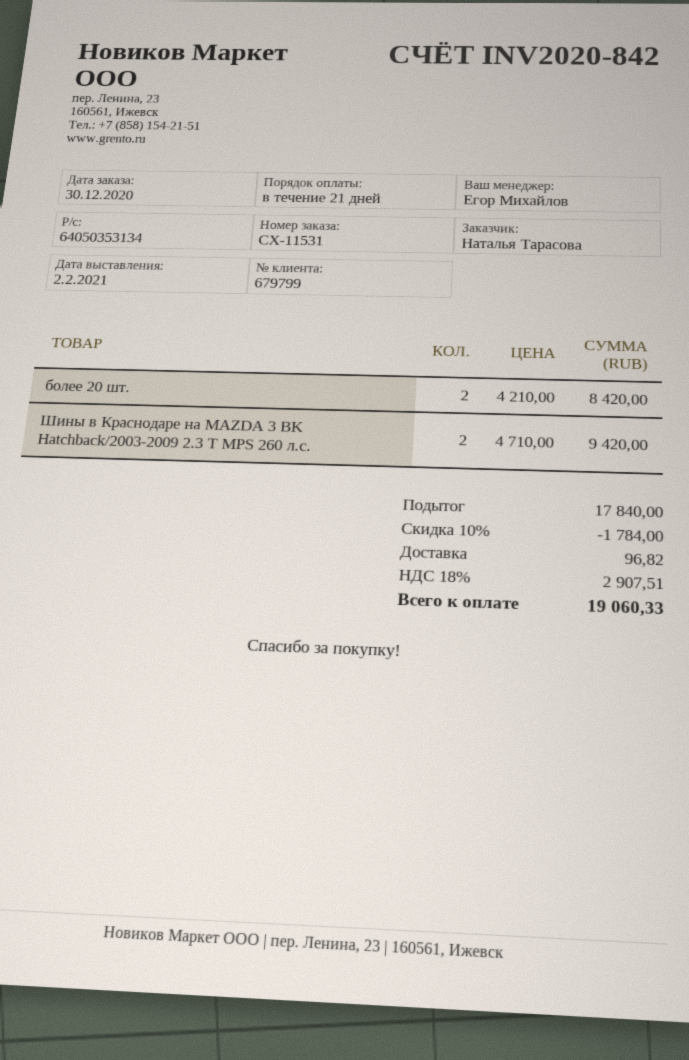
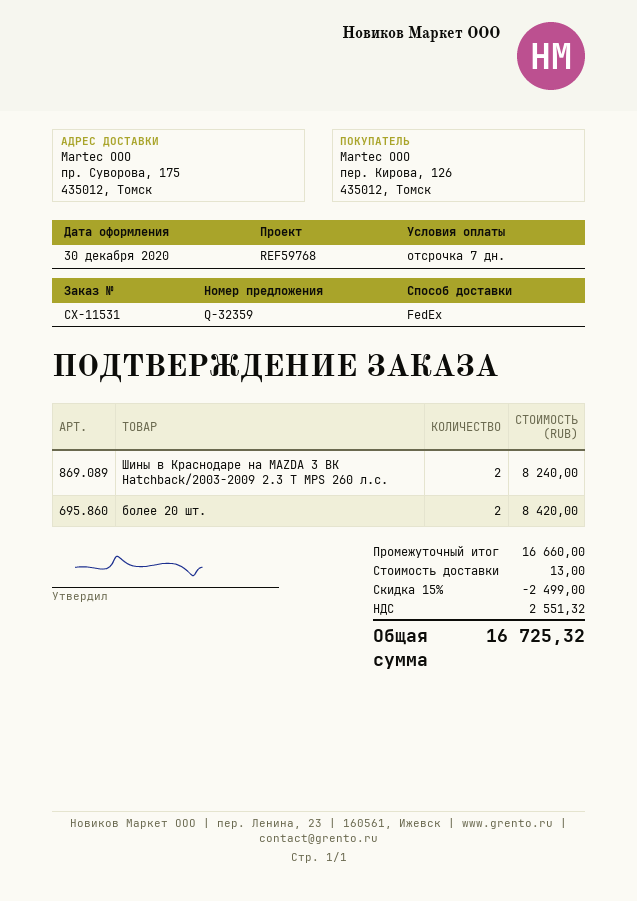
payment terms: 21 days -> 7 days
Шины в Краснодаре на MAZDA 3 BK Hatchback/2003-2009 2.3 T MPS 260 л.с.: 2 for 9420.00 -> 2 for 8240.00
subtotal: 17840.00 -> 16660.00
discount: 10% = 1784.00 -> 15% = 2499.00
shipping: 96.82 -> 13.00
tax: 2907.51 -> 2551.32
total: 19060.33 -> 16725.32

